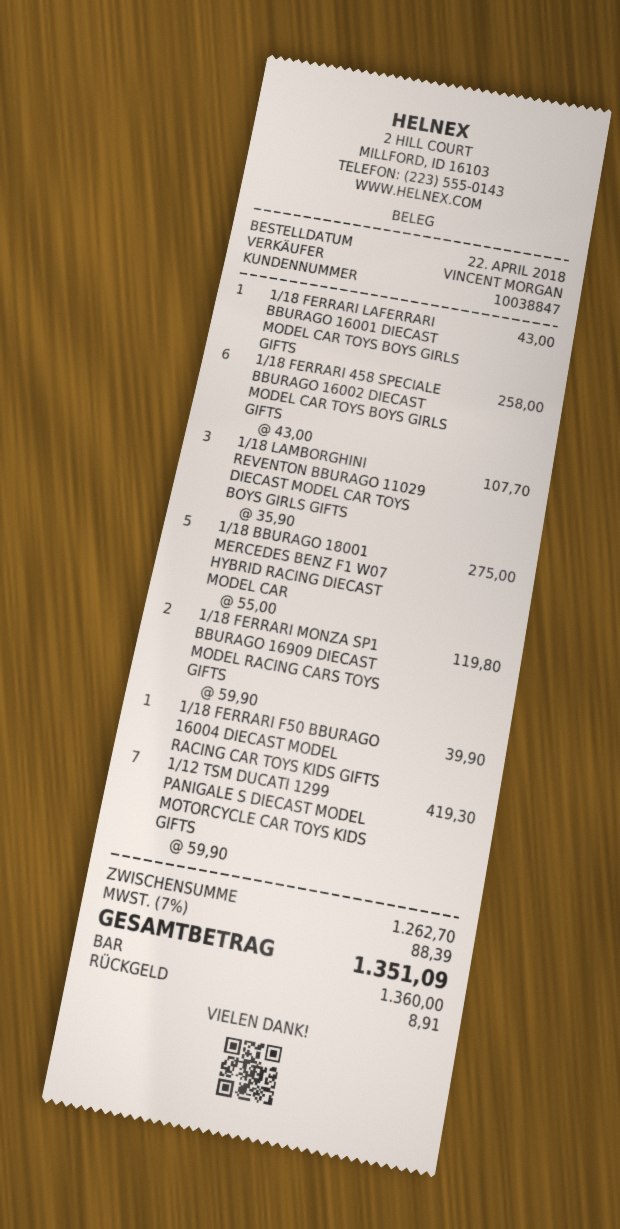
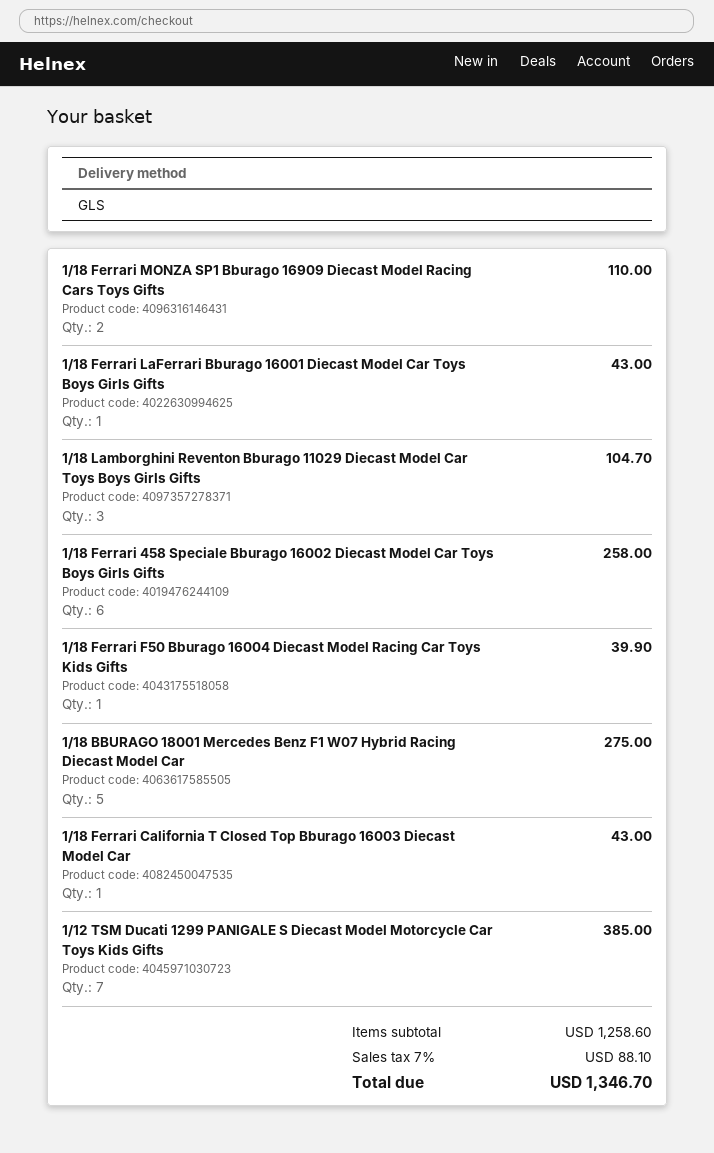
1/18 LAMBORGHINI REVENTON BBURAGO 11029 DIECAST MODEL CAR TOYS BOYS GIRLS GIFTS: 3 for 107.70 -> 3 for 104.70
1/18 FERRARI MONZA SP1 BBURAGO 16909 DIECAST MODEL RACING CARS TOYS GIFTS: 2 for 119.80 -> 2 for 110.00
1/12 TSM DUCATI 1299 PANIGALE S DIECAST MODEL MOTORCYCLE CAR TOYS KIDS GIFTS: 7 for 419.30 -> 7 for 385.00
1/18 Ferrari California T Closed Top Bburago 16003 Diecast Model Car: none -> 1 for 43.00
subtotal: 1262.70 -> 1258.60
tax: 7% = 88.39 -> 7% = 88.10
total: 1351.09 -> 1346.70

